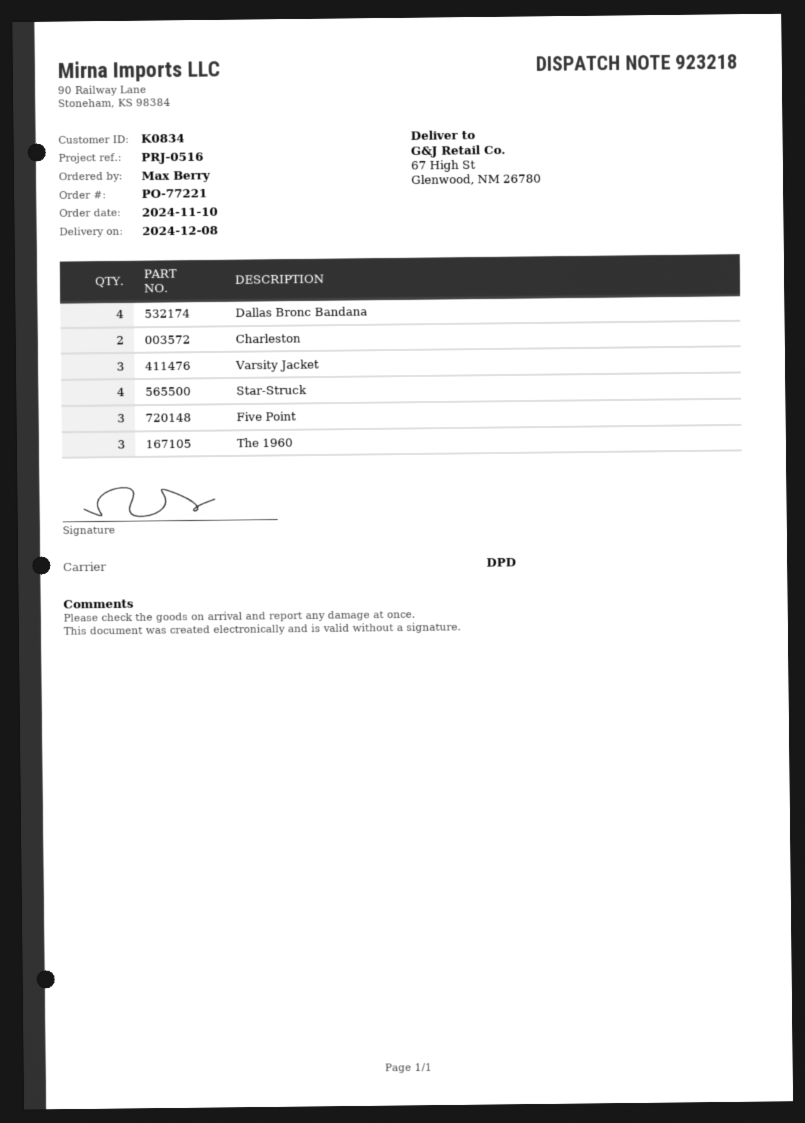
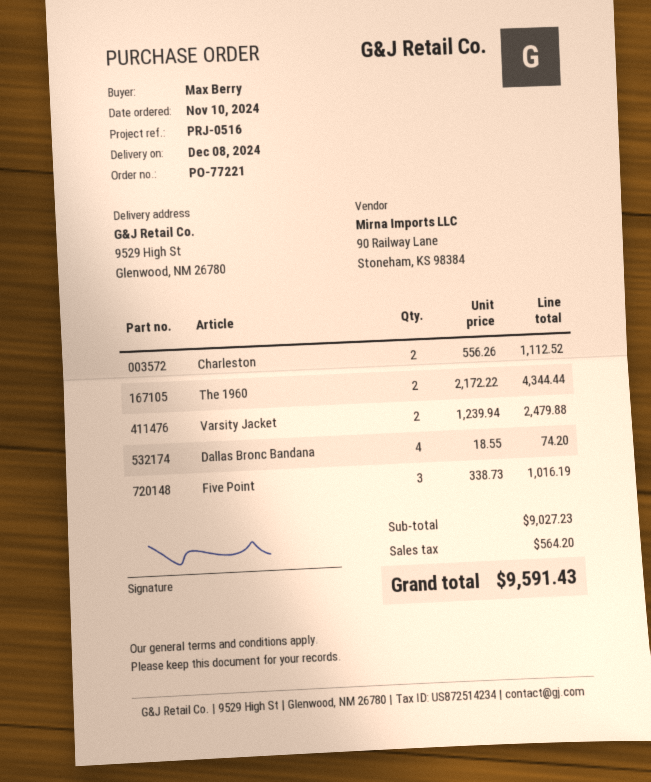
ship to: 67 High St, Glenwood, NM 26780 -> 9529 High St, Glenwood, NM 26780
Varsity Jacket: 3 -> 2
Star-Struck: 4 -> none
The 1960: 3 -> 2

